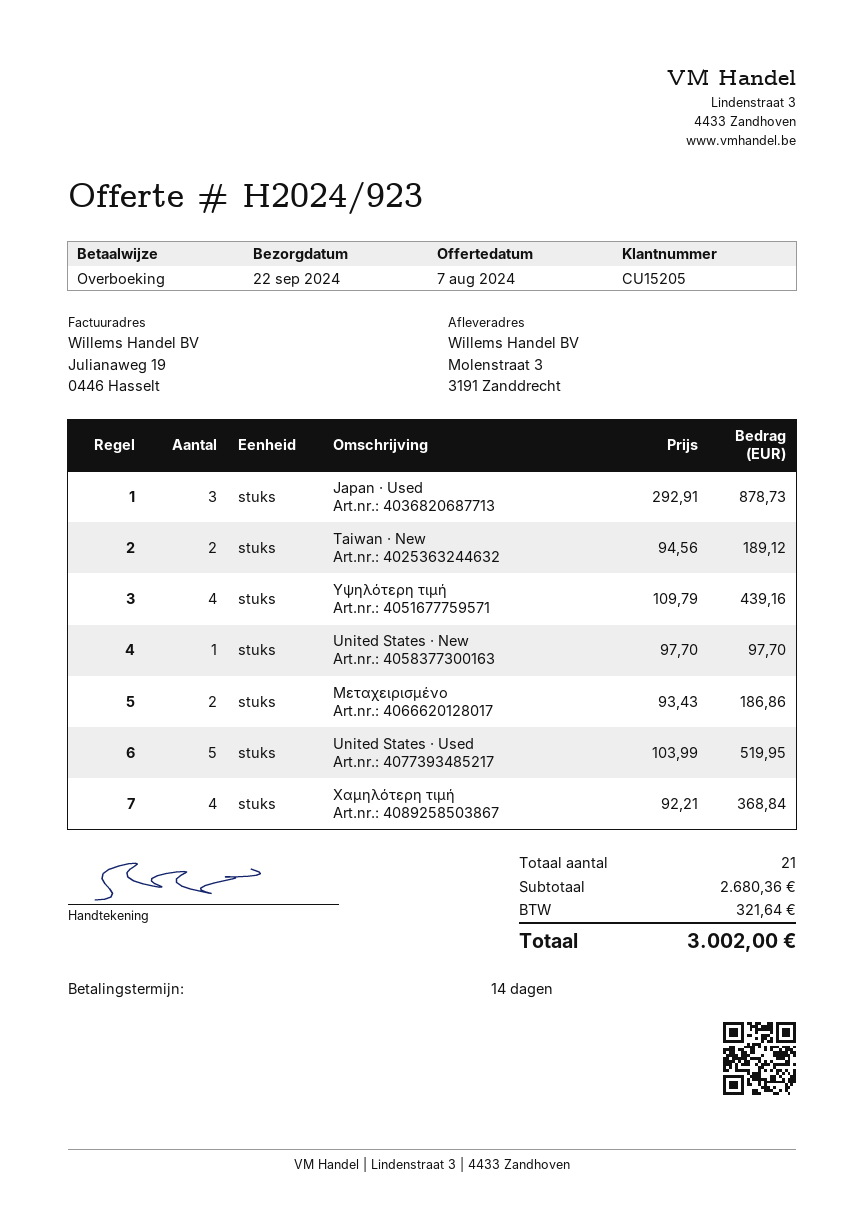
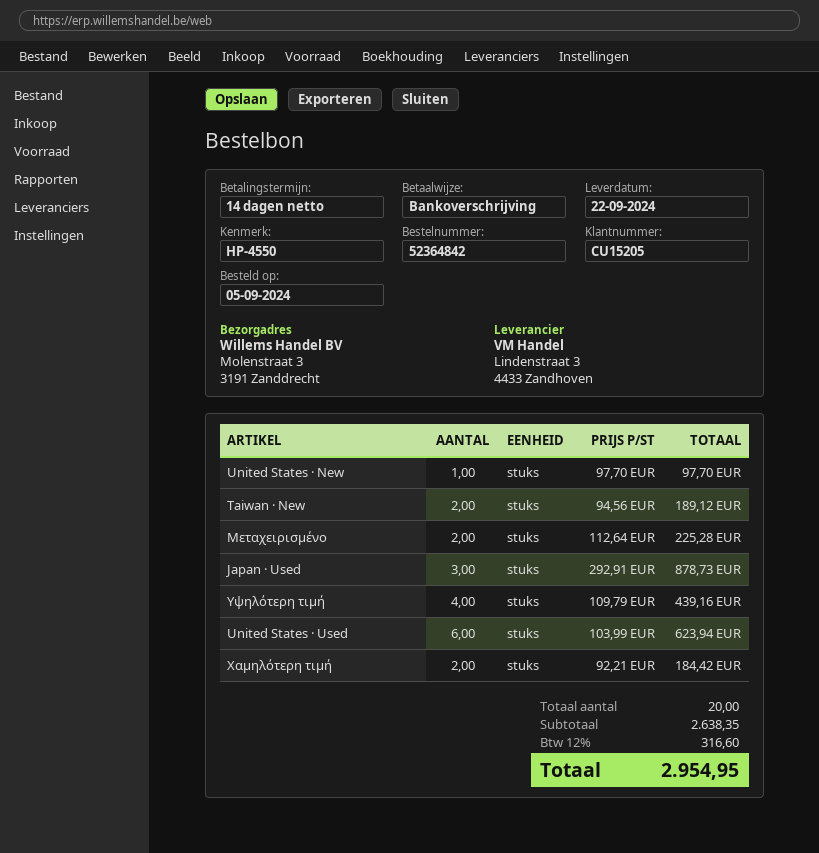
Μεταχειρισμένο: 2 x 93.43 = 186.86 -> 2 x 112.64 = 225.28
United States · Used: 5 x 103.99 = 519.95 -> 6 x 103.99 = 623.94
Χαμηλότερη τιμή: 4 x 92.21 = 368.84 -> 2 x 92.21 = 184.42
total quantity: 21 -> 20
subtotal: 2680.36 -> 2638.35
tax: 321.64 -> 316.60
total: 3002.00 -> 2954.95

